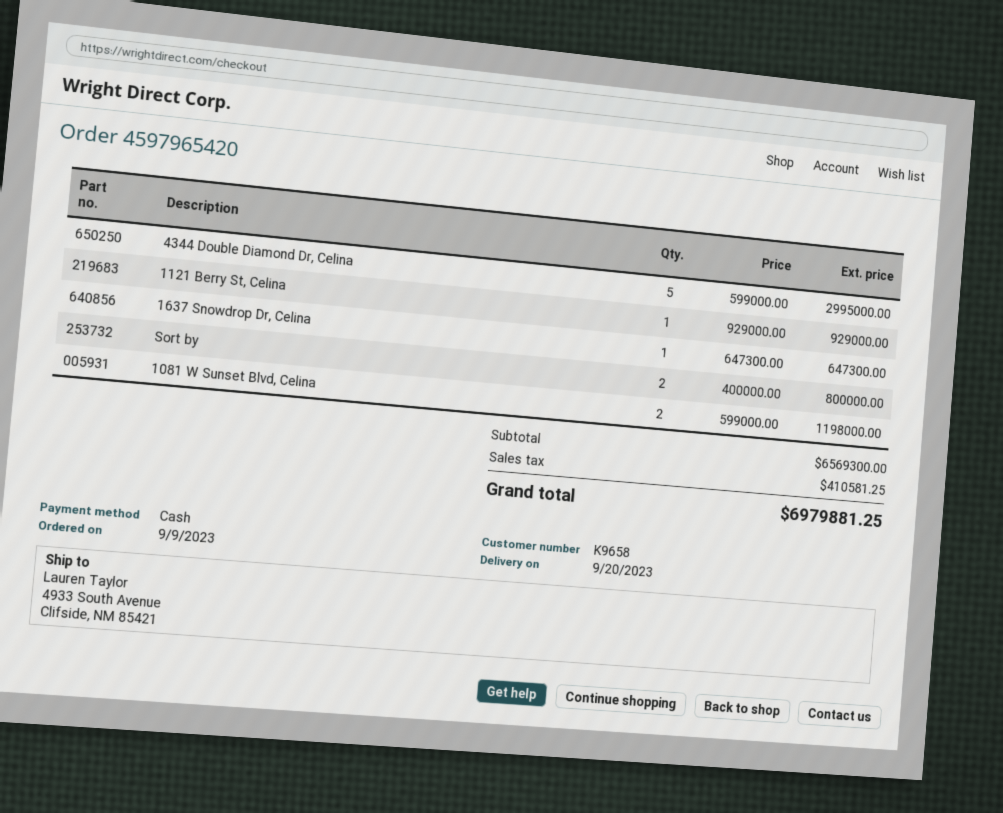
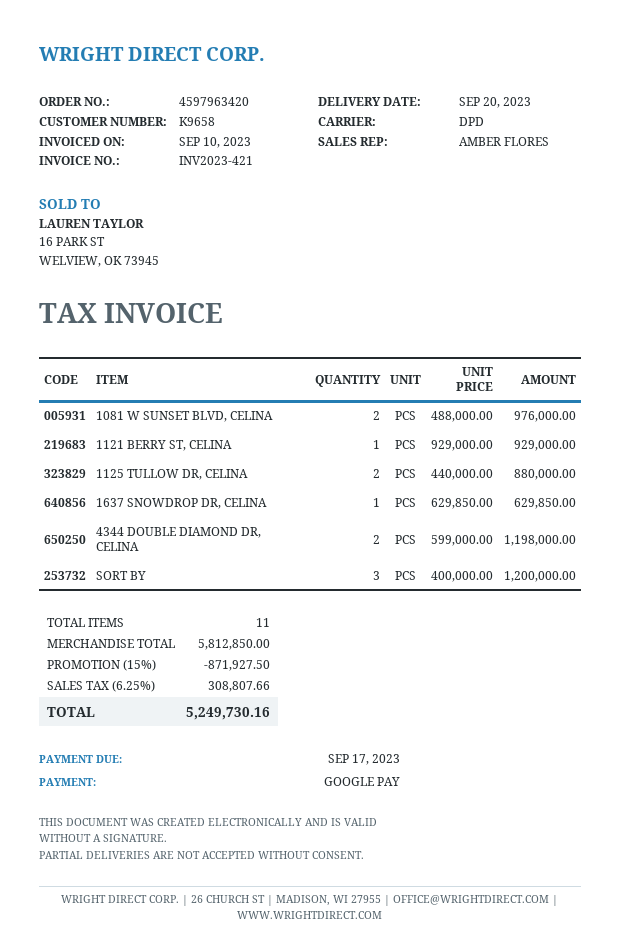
order number: 4597965420 -> 4597963420
payment method: cash -> Google Pay
4344 Double Diamond Dr, Celina: 5 x 599000.00 = 2995000.00 -> 2 x 599000.00 = 1198000.00
1637 Snowdrop Dr, Celina: 1 x 647300.00 = 647300.00 -> 1 x 629850.00 = 629850.00
Sort by: 2 x 400000.00 = 800000.00 -> 3 x 400000.00 = 1200000.00
1081 W Sunset Blvd, Celina: 2 x 599000.00 = 1198000.00 -> 2 x 488000.00 = 976000.00
1125 TULLOW DR, CELINA: none -> 2 x 440000.00 = 880000.00
subtotal: 6569300.00 -> 5812850.00
discount: none -> 15% = 871927.50
tax: 410581.25 -> 308807.66
total: 6979881.25 -> 5249730.16

